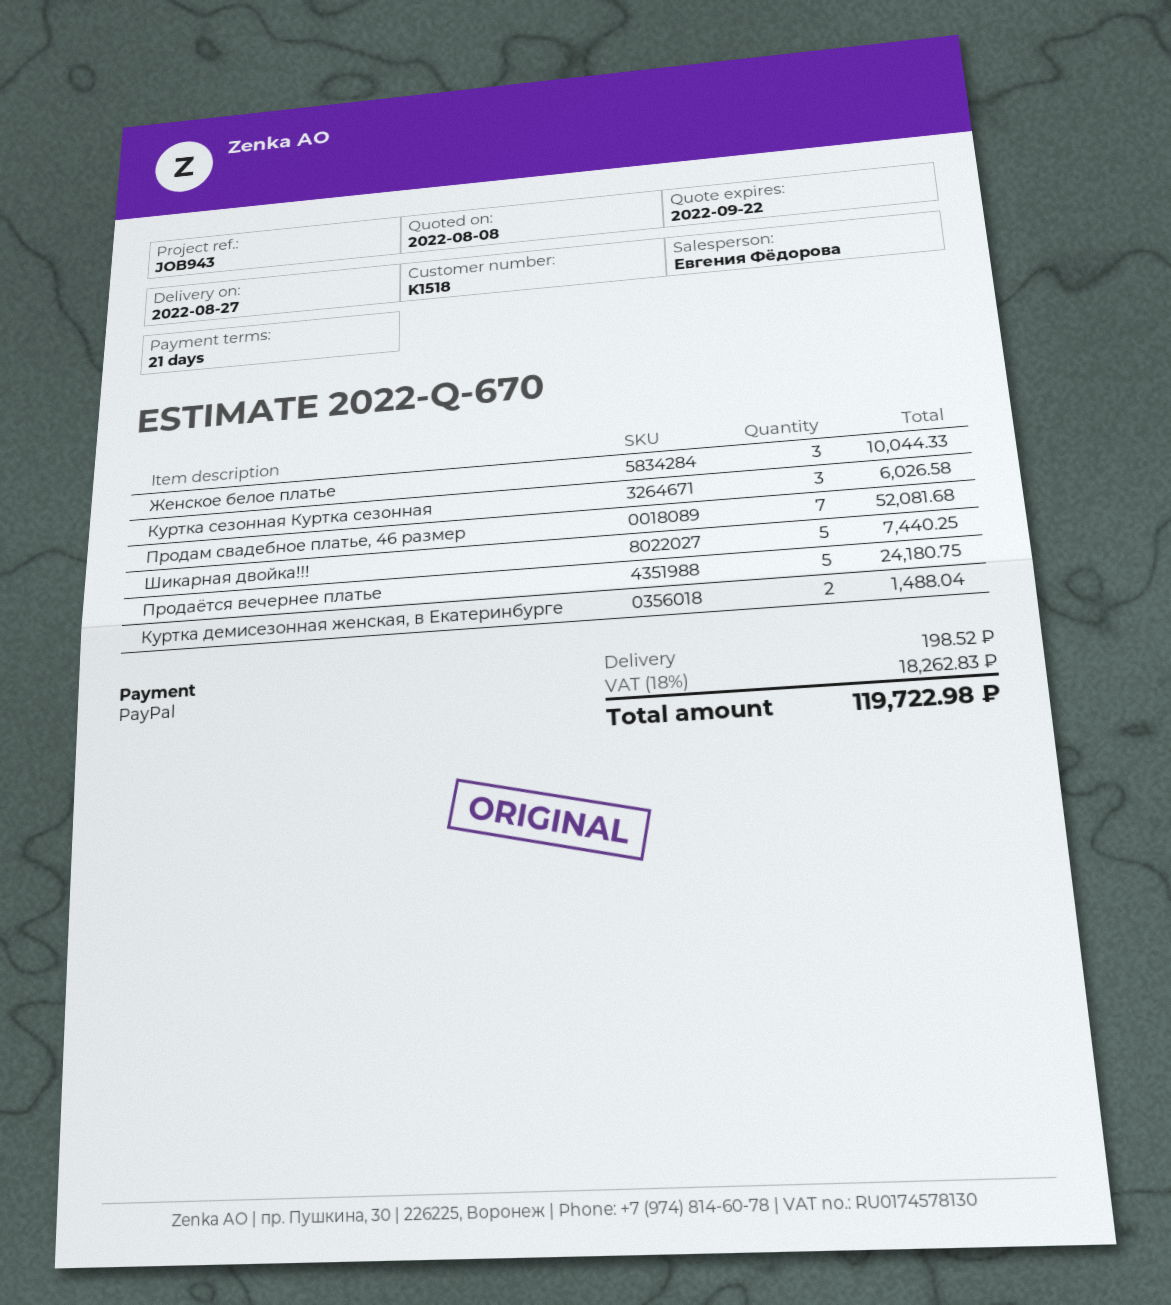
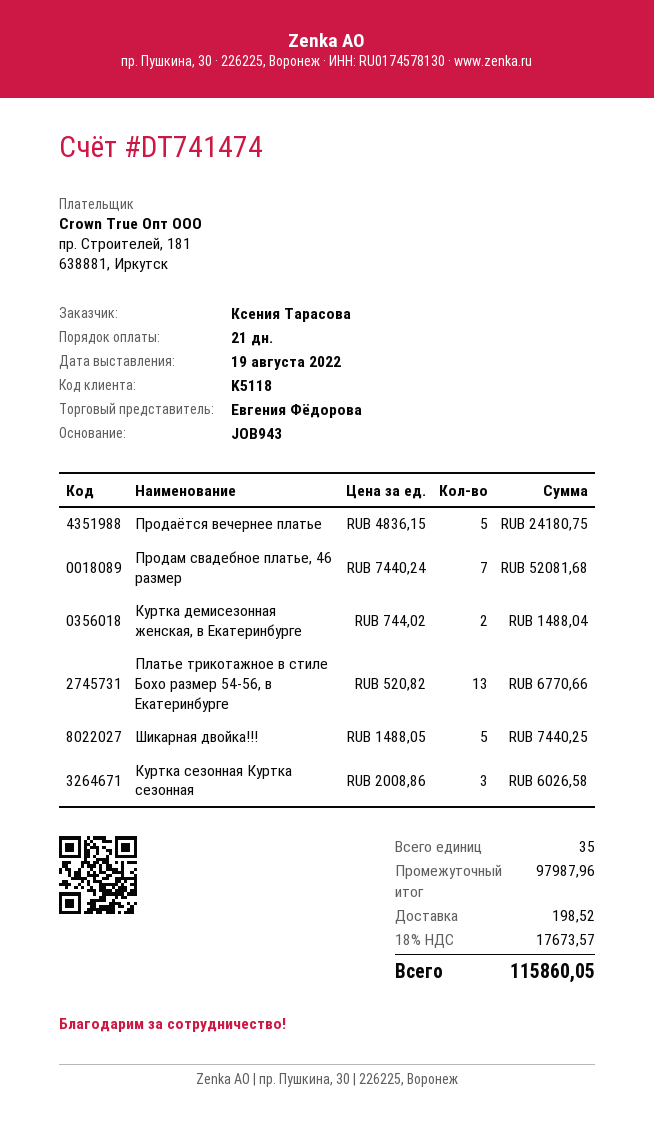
customer number: K1518 -> K5118
Женское белое платье: 3 for 10044.33 -> none
Платье трикотажное в стиле Бохо размер 54-56, в Екатеринбурге: none -> 13 for 6770.66
tax: 18% = 18262.83 -> 18% = 17673.57
total: 119722.98 -> 115860.05

